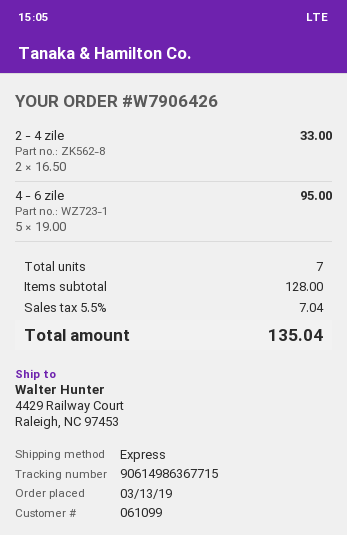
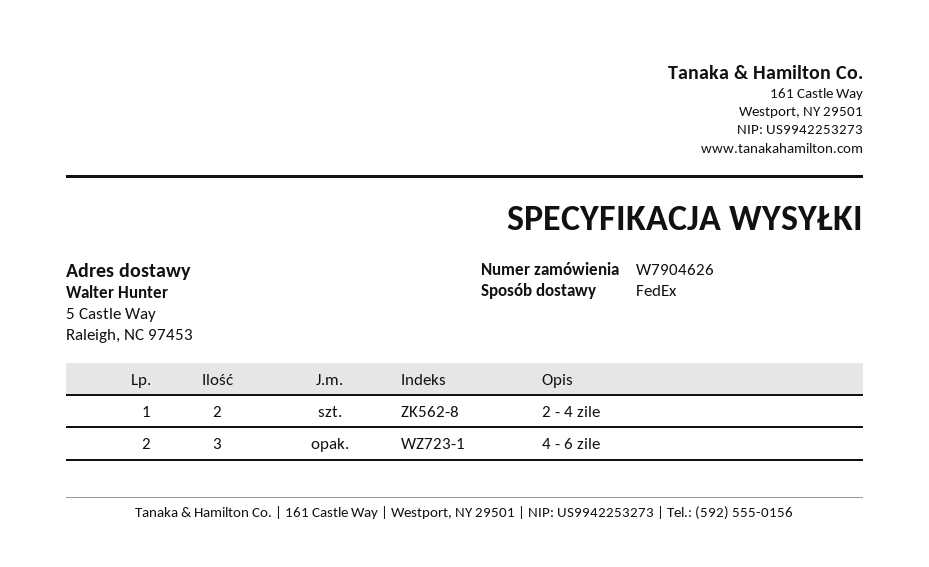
order number: W7906426 -> W7904626
shipping method: express -> FedEx
ship to: 4429 Railway Court, Raleigh, NC 97453 -> 5 Castle Way, Raleigh, NC 97453
4 - 6 zile: 5 -> 3

